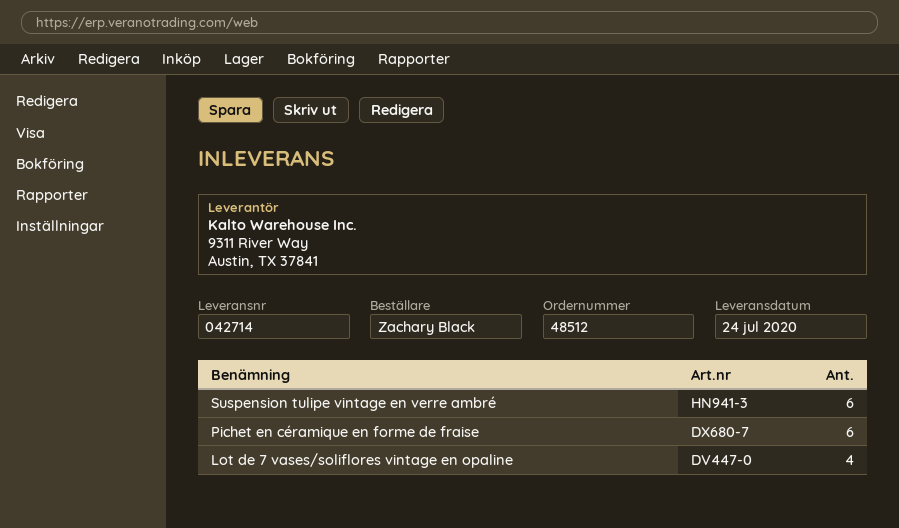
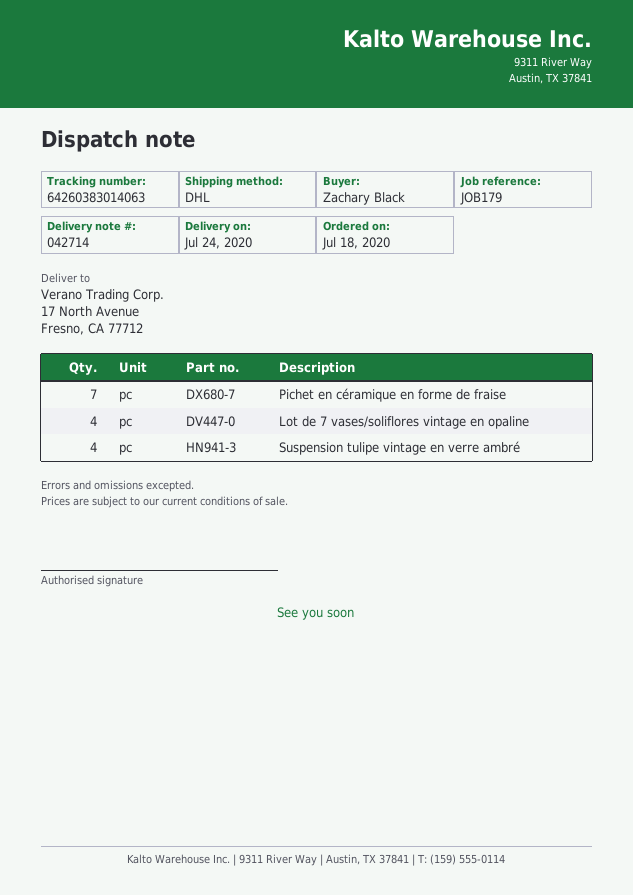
Suspension tulipe vintage en verre ambré: 6 -> 4
Pichet en céramique en forme de fraise: 6 -> 7

